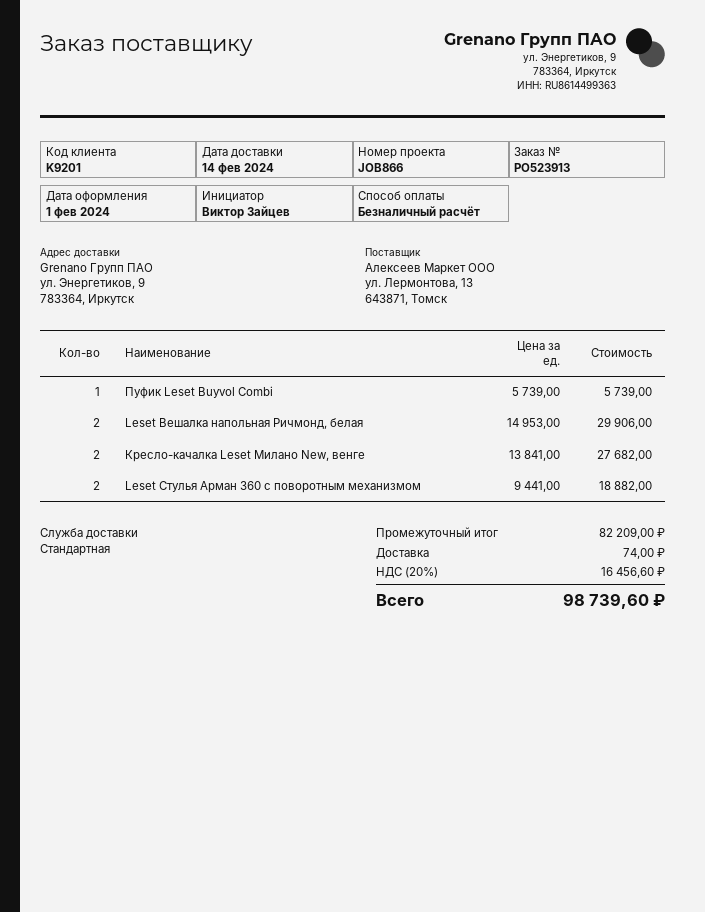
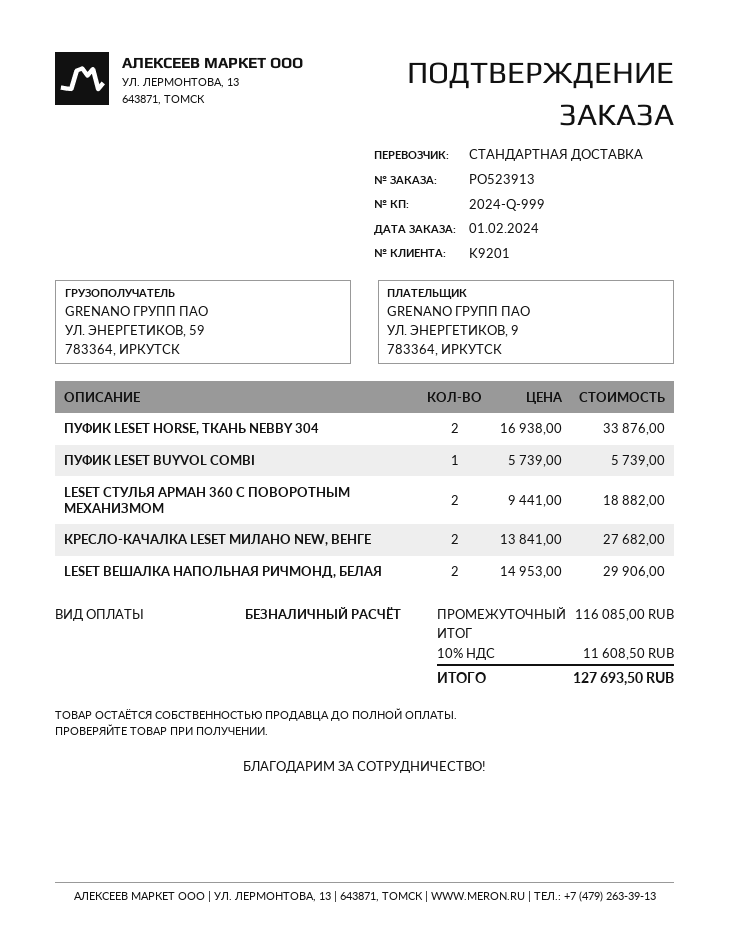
ship to: ул. Энергетиков, 9, 783364, Иркутск -> УЛ. ЭНЕРГЕТИКОВ, 59, 783364, ИРКУТСК
ПУФИК LESET HORSE, ТКАНЬ NEBBY 304: none -> 2 x 16938.00 = 33876.00
subtotal: 82209.00 -> 116085.00
shipping: 74.00 -> none
tax: 20% = 16456.60 -> 10% = 11608.50
total: 98739.60 -> 127693.50

